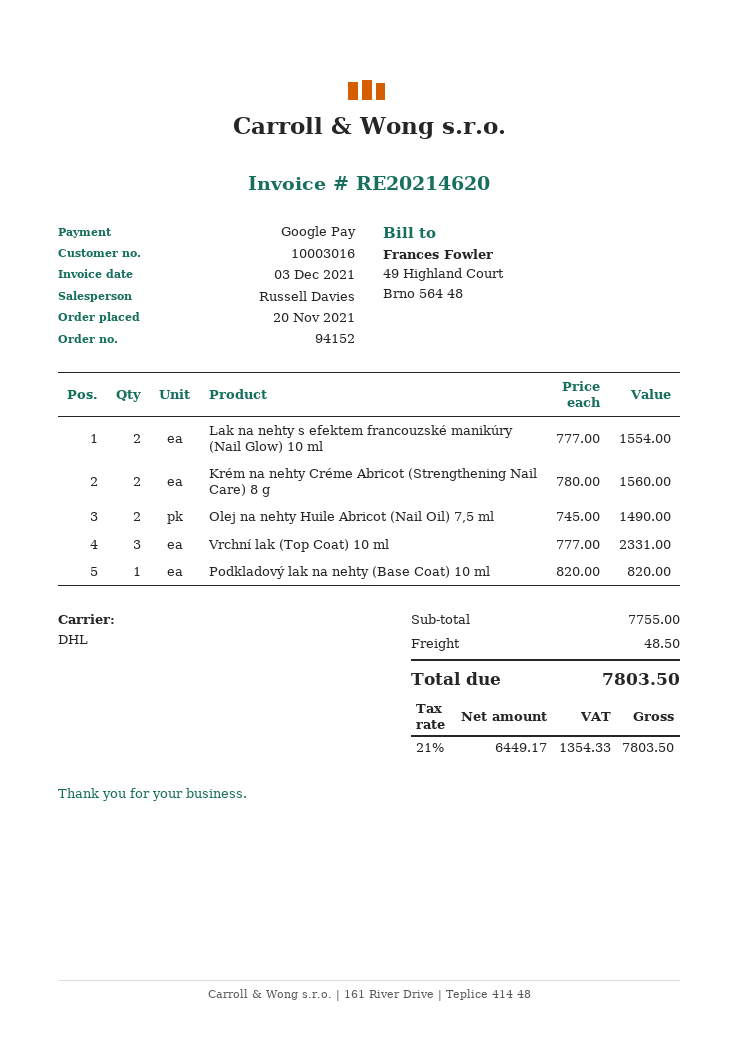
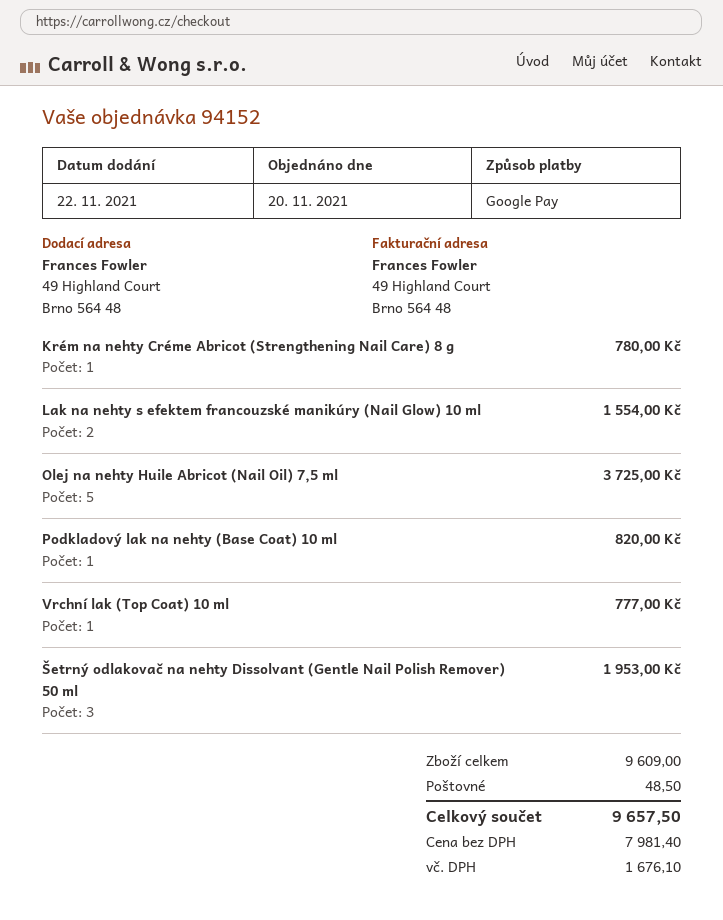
Krém na nehty Créme Abricot (Strengthening Nail Care) 8 g: 2 for 1560.00 -> 1 for 780.00
Olej na nehty Huile Abricot (Nail Oil) 7,5 ml: 2 for 1490.00 -> 5 for 3725.00
Vrchní lak (Top Coat) 10 ml: 3 for 2331.00 -> 1 for 777.00
Šetrný odlakovač na nehty Dissolvant (Gentle Nail Polish Remover) 50 ml: none -> 3 for 1953.00
subtotal: 7755.00 -> 9609.00
net: 6449.17 -> 7981.40
tax: 1354.33 -> 1676.10
total: 7803.50 -> 9657.50

